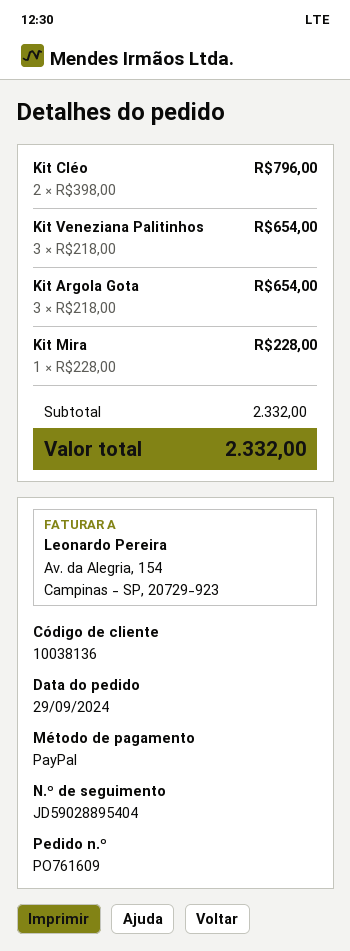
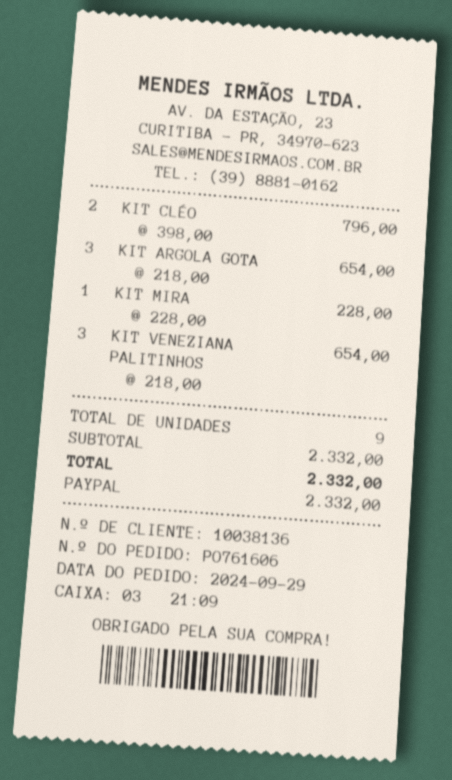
order number: PO761609 -> PO761606

